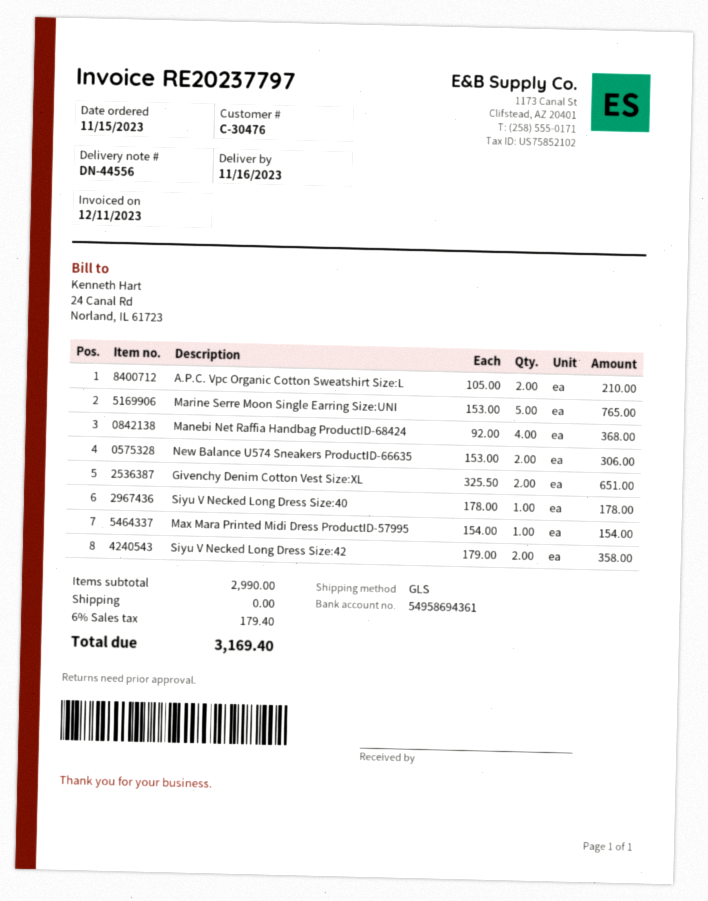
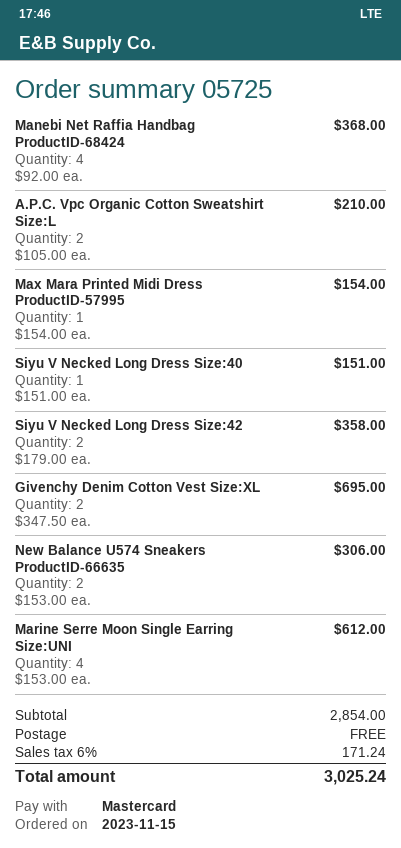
Marine Serre Moon Single Earring Size:UNI: 5 x 153.00 = 765.00 -> 4 x 153.00 = 612.00
Givenchy Denim Cotton Vest Size:XL: 2 x 325.50 = 651.00 -> 2 x 347.50 = 695.00
Siyu V Necked Long Dress Size:40: 1 x 178.00 = 178.00 -> 1 x 151.00 = 151.00
subtotal: 2990.00 -> 2854.00
tax: 6% = 179.40 -> 6% = 171.24
total: 3169.40 -> 3025.24

